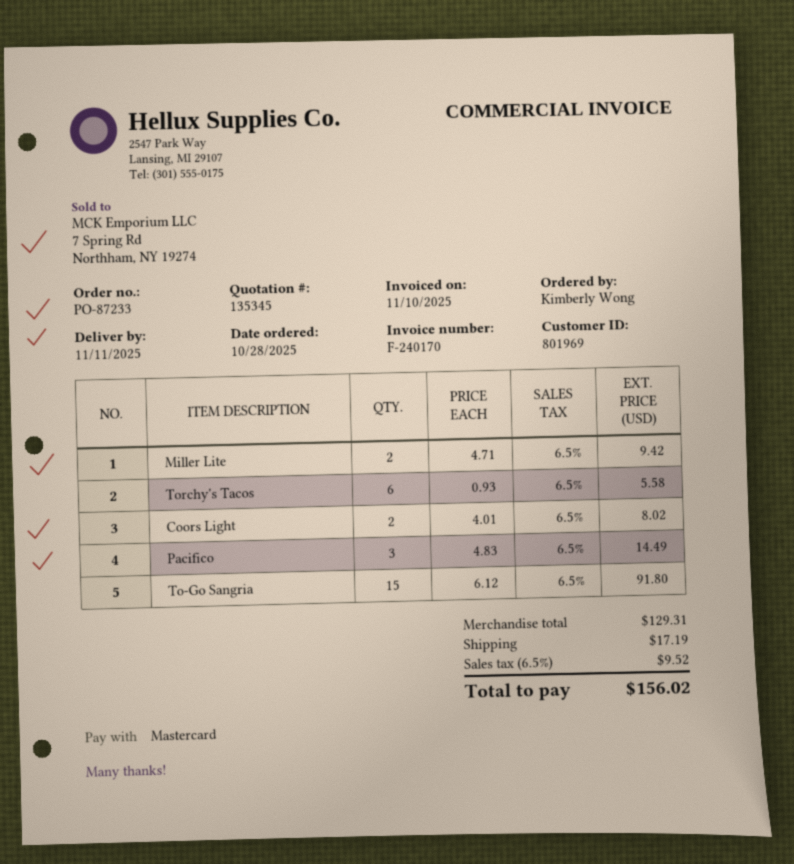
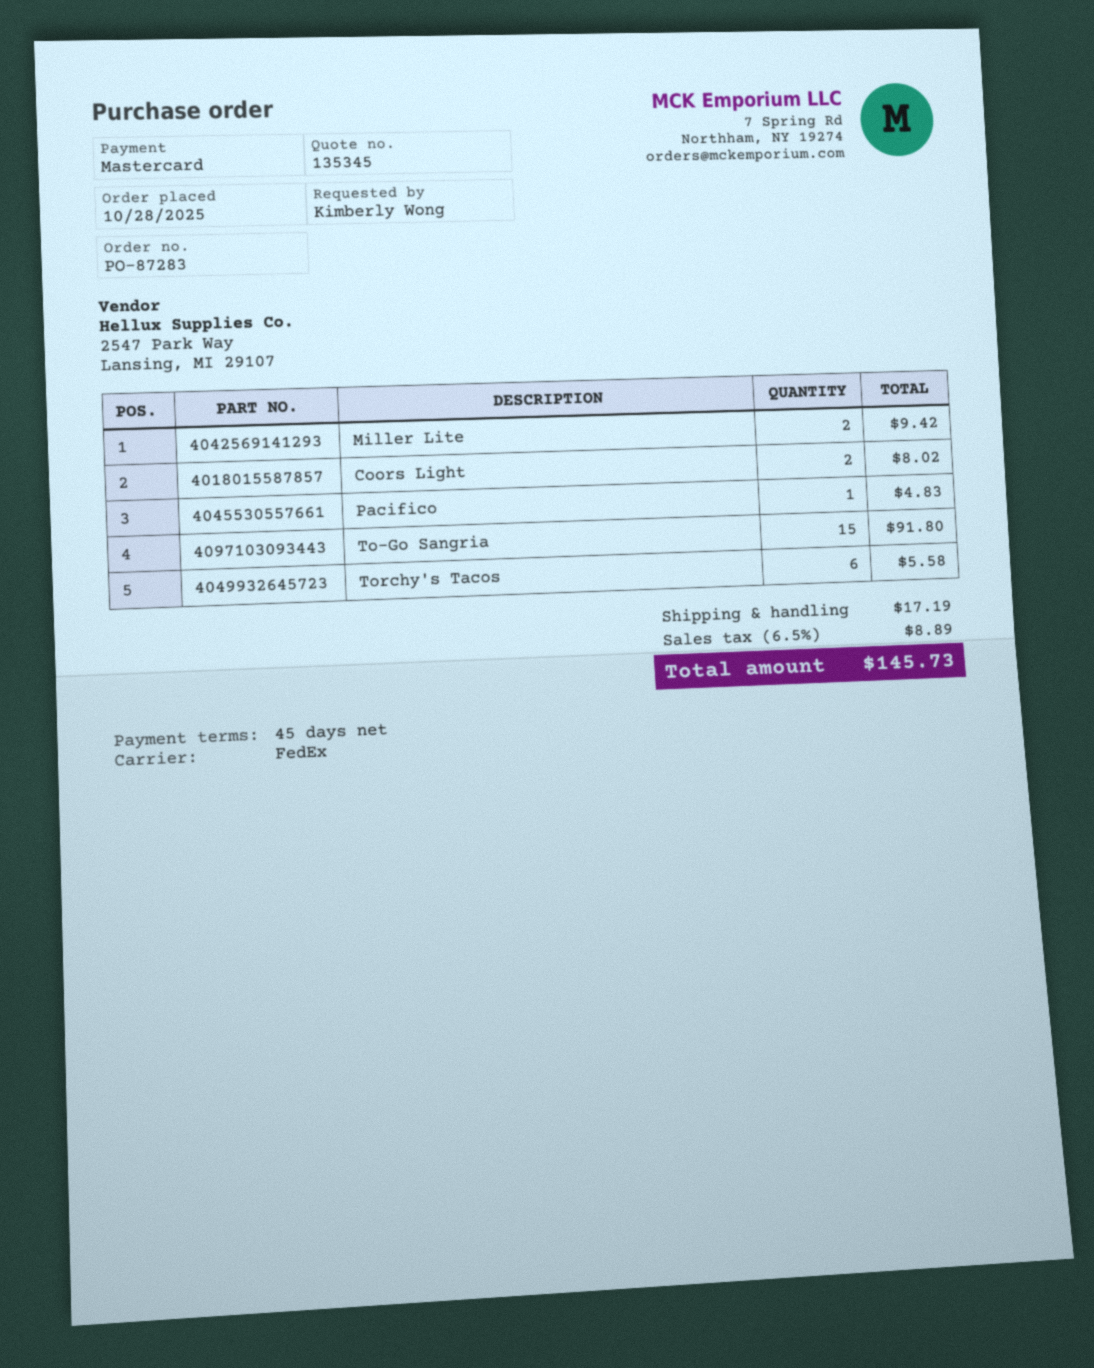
order number: PO-87233 -> PO-87283
Pacifico: 3 for 14.49 -> 1 for 4.83
tax: 6.5% = 9.52 -> 6.5% = 8.89
total: 156.02 -> 145.73

